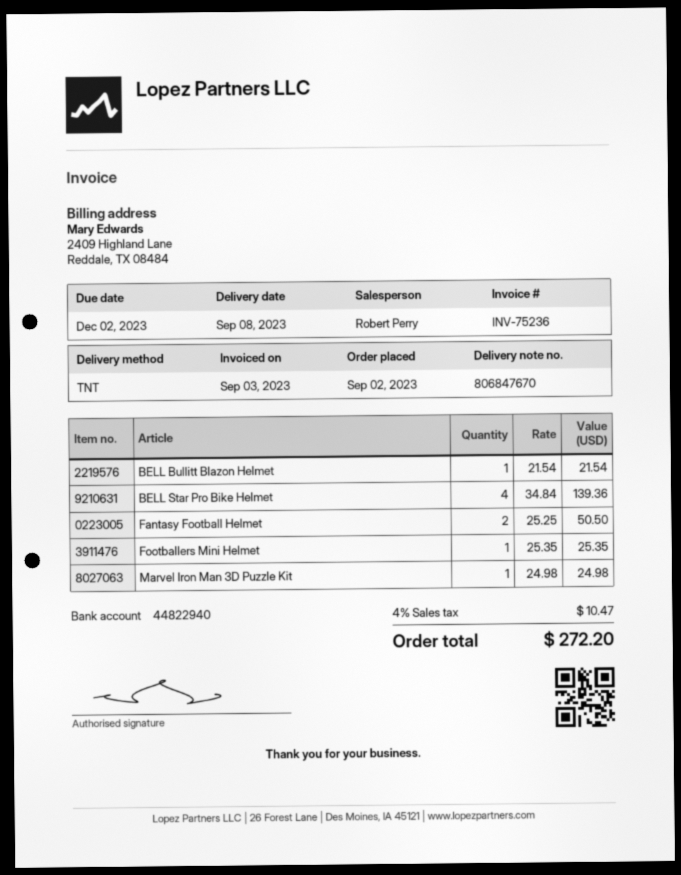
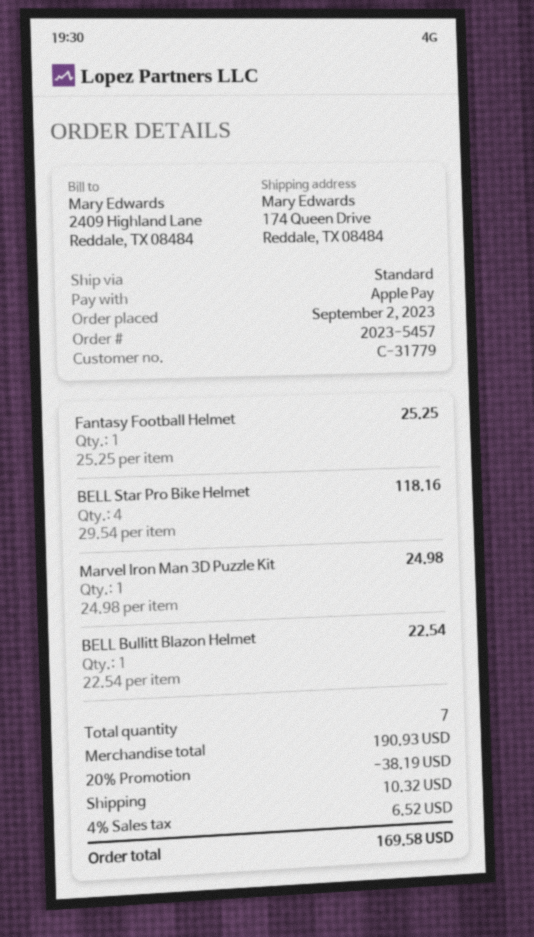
shipping method: TNT -> standard
BELL Bullitt Blazon Helmet: 1 x 21.54 = 21.54 -> 1 x 22.54 = 22.54
BELL Star Pro Bike Helmet: 4 x 34.84 = 139.36 -> 4 x 29.54 = 118.16
Fantasy Football Helmet: 2 x 25.25 = 50.50 -> 1 x 25.25 = 25.25
Footballers Mini Helmet: 1 x 25.35 = 25.35 -> none
discount: none -> 20% = 38.19
shipping: none -> 10.32
tax: 4% = 10.47 -> 4% = 6.52
total: 272.20 -> 169.58

